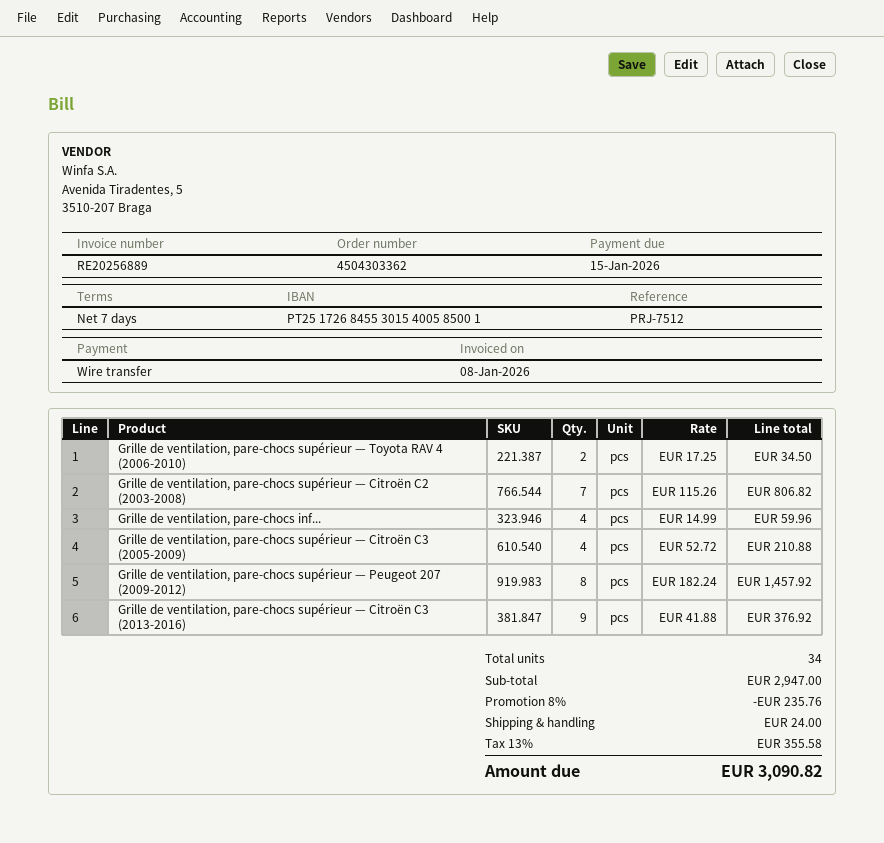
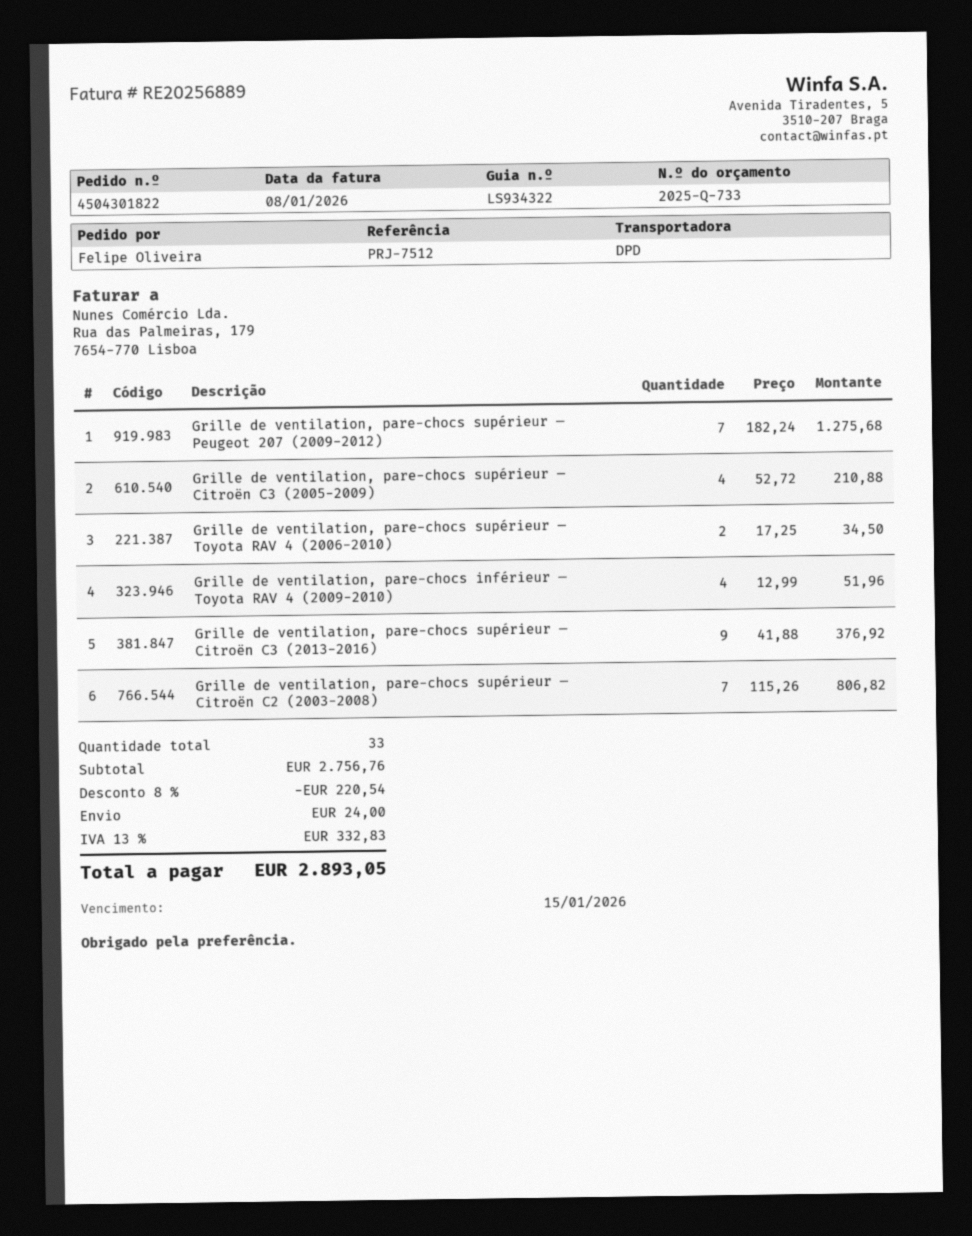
order number: 4504303362 -> 4504301822
Grille de ventilation, pare-chocs inf...: 4 x 14.99 = 59.96 -> 4 x 12.99 = 51.96
Grille de ventilation, pare-chocs supérieur — Peugeot 207 (2009-2012): 8 x 182.24 = 1457.92 -> 7 x 182.24 = 1275.68
total quantity: 34 -> 33
subtotal: 2947.00 -> 2756.76
discount: 8% = 235.76 -> 8% = 220.54
tax: 13% = 355.58 -> 13% = 332.83
total: 3090.82 -> 2893.05

